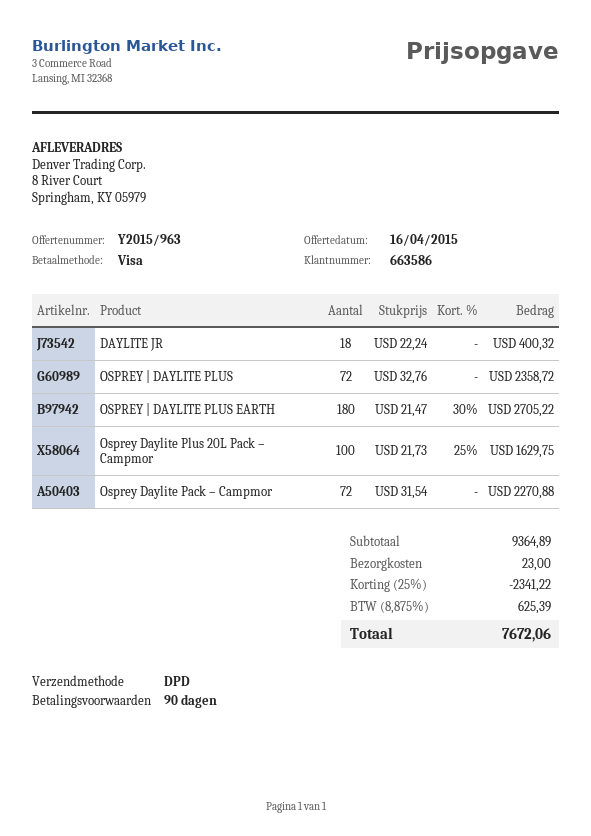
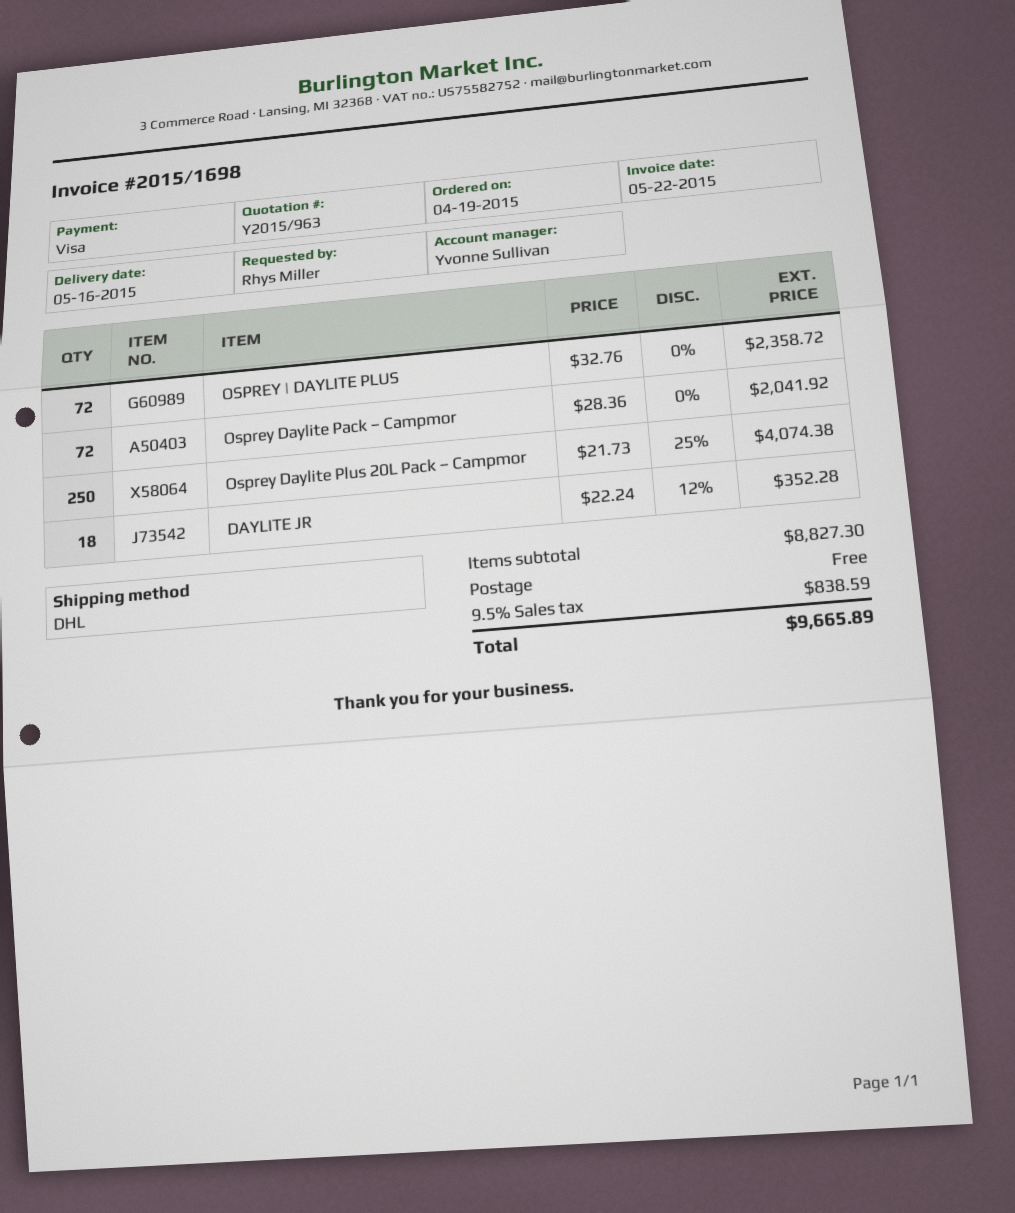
shipping method: DPD -> DHL
DAYLITE JR: 18 x 22.24 = 400.32 -> 18 x 22.24 - 12% = 352.28
OSPREY | DAYLITE PLUS EARTH: 180 x 21.47 - 30% = 2705.22 -> none
Osprey Daylite Plus 20L Pack – Campmor: 100 x 21.73 - 25% = 1629.75 -> 250 x 21.73 - 25% = 4074.38
Osprey Daylite Pack – Campmor: 72 x 31.54 = 2270.88 -> 72 x 28.36 = 2041.92
subtotal: 9364.89 -> 8827.30
discount: 25% = 2341.22 -> none
shipping: 23.00 -> 0.00
tax: 8.875% = 625.39 -> 9.5% = 838.59
total: 7672.06 -> 9665.89

